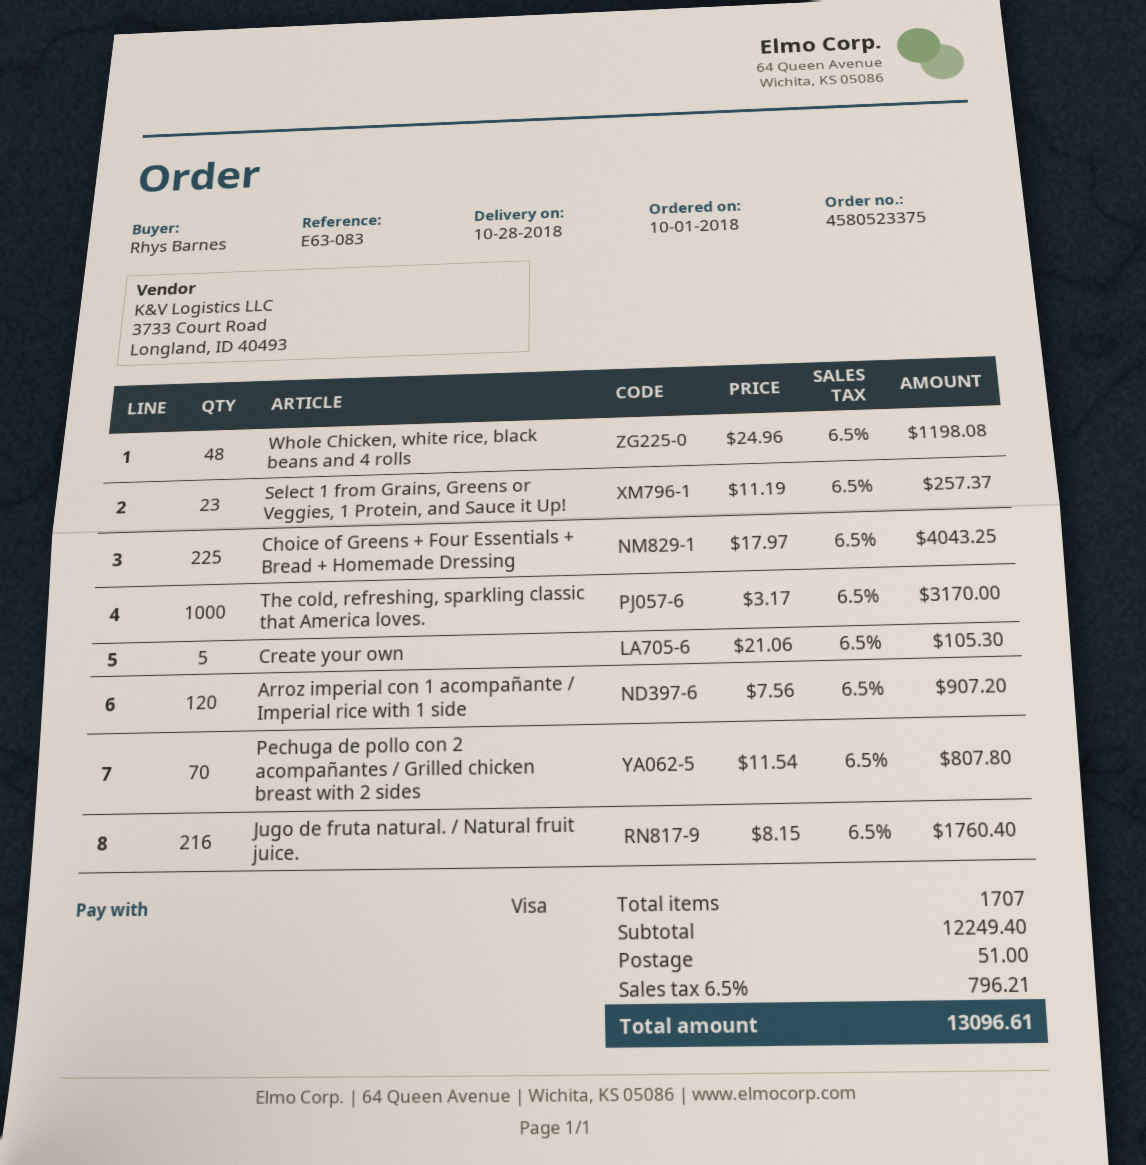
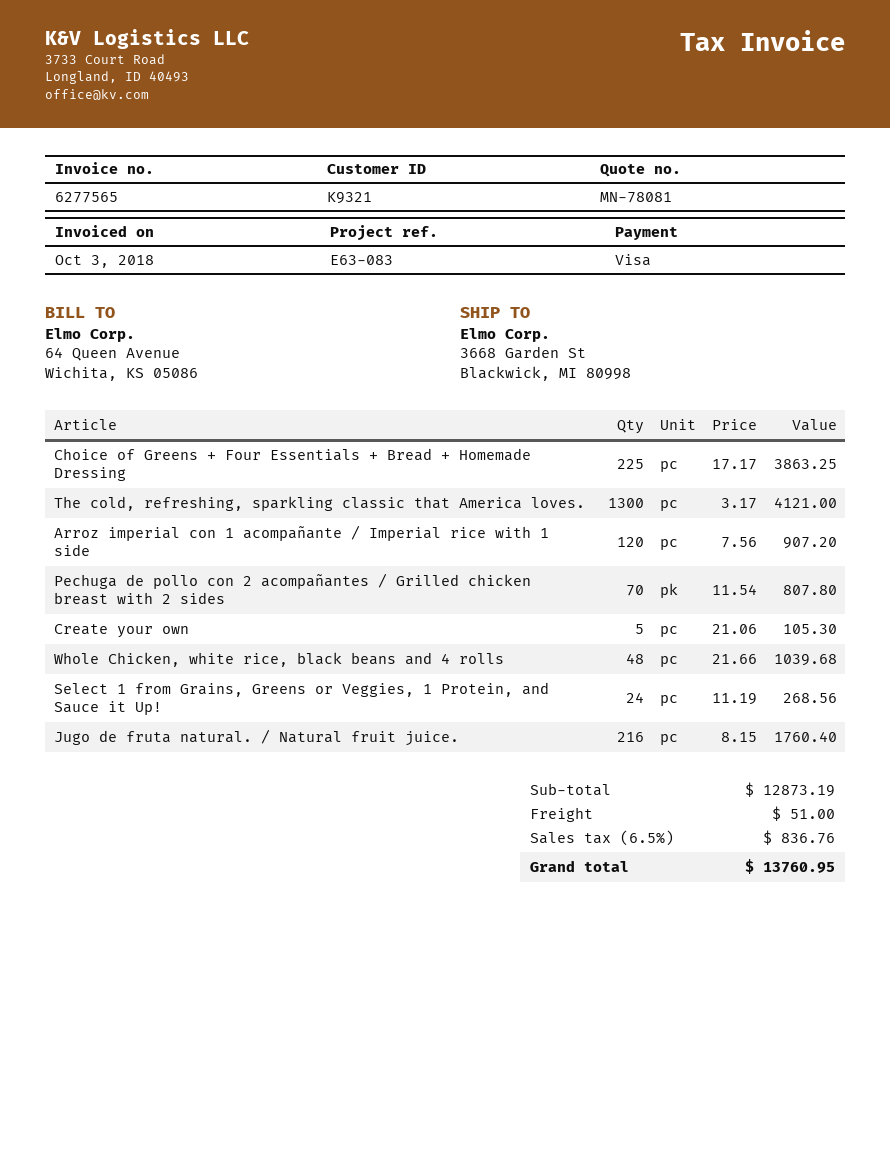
Whole Chicken, white rice, black beans and 4 rolls: 48 x 24.96 = 1198.08 -> 48 x 21.66 = 1039.68
Select 1 from Grains, Greens or Veggies, 1 Protein, and Sauce it Up!: 23 x 11.19 = 257.37 -> 24 x 11.19 = 268.56
Choice of Greens + Four Essentials + Bread + Homemade Dressing: 225 x 17.97 = 4043.25 -> 225 x 17.17 = 3863.25
The cold, refreshing, sparkling classic that America loves.: 1000 x 3.17 = 3170.00 -> 1300 x 3.17 = 4121.00
subtotal: 12249.40 -> 12873.19
tax: 6.5% = 796.21 -> 6.5% = 836.76
total: 13096.61 -> 13760.95

